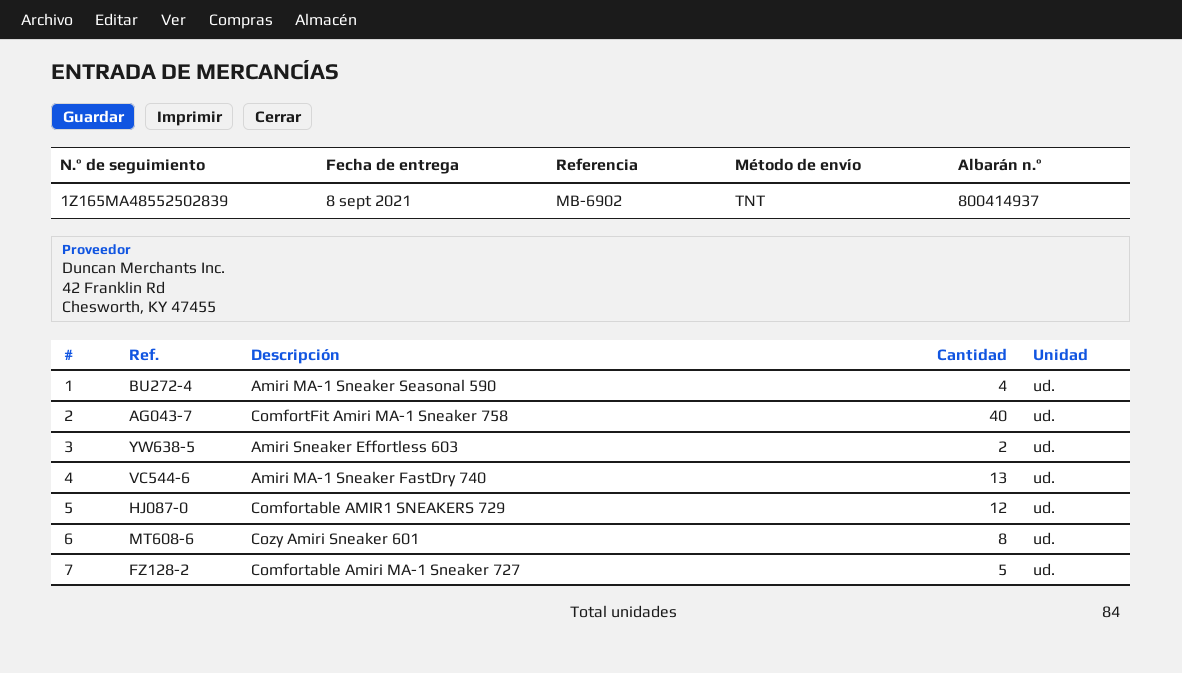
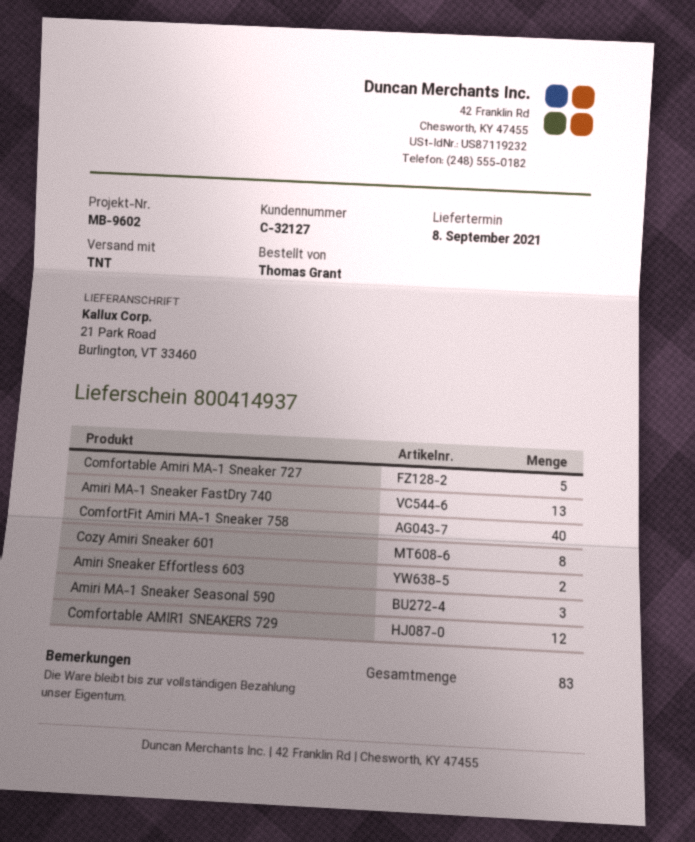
reference: MB-6902 -> MB-9602
Amiri MA-1 Sneaker Seasonal 590: 4 -> 3
total quantity: 84 -> 83

